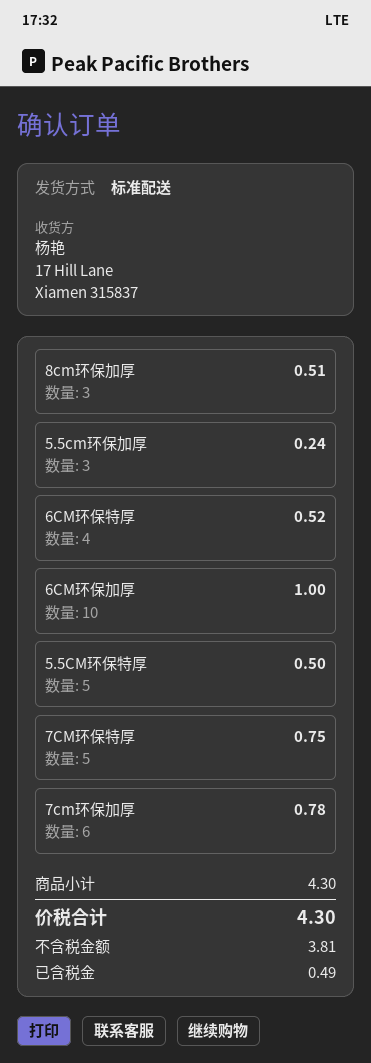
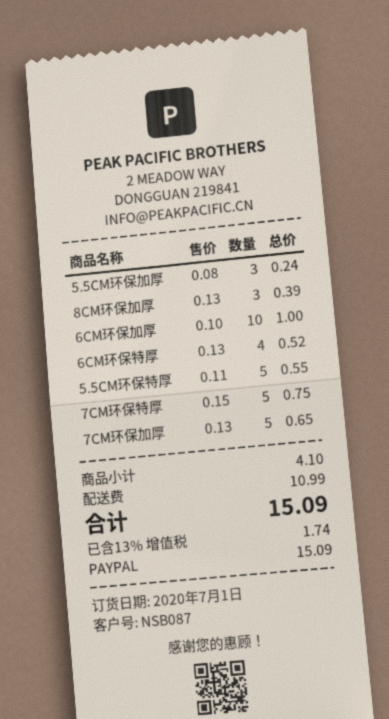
8cm环保加厚: 3 for 0.51 -> 3 for 0.39
5.5CM环保特厚: 5 for 0.50 -> 5 for 0.55
7cm环保加厚: 6 for 0.78 -> 5 for 0.65
subtotal: 4.30 -> 4.10
shipping: none -> 10.99
tax: 0.49 -> 1.74
total: 4.30 -> 15.09

